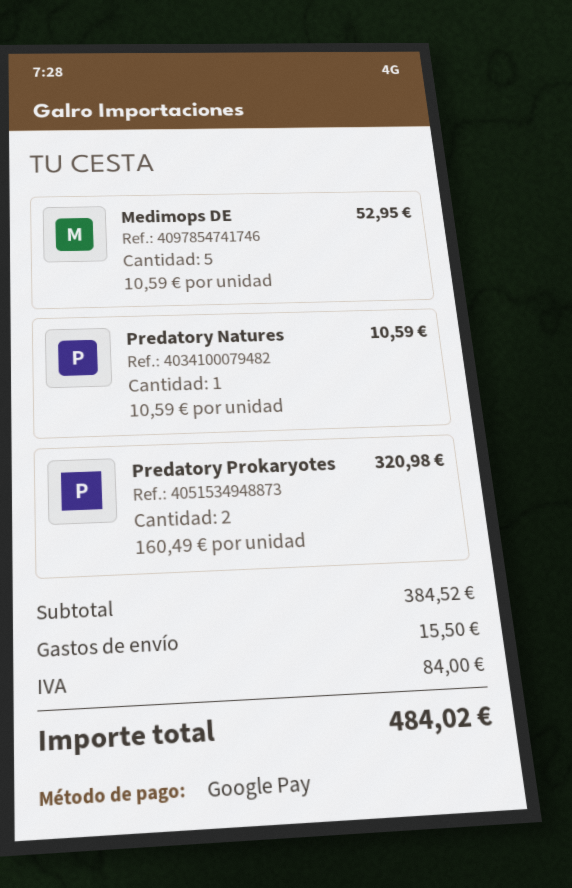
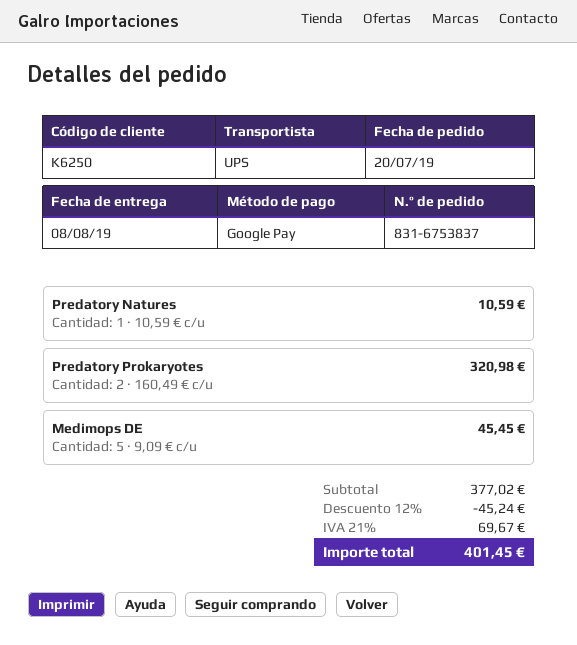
Medimops DE: 5 x 10.59 = 52.95 -> 5 x 9.09 = 45.45
subtotal: 384.52 -> 377.02
discount: none -> 12% = 45.24
shipping: 15.50 -> none
tax: 84.00 -> 69.67
total: 484.02 -> 401.45

